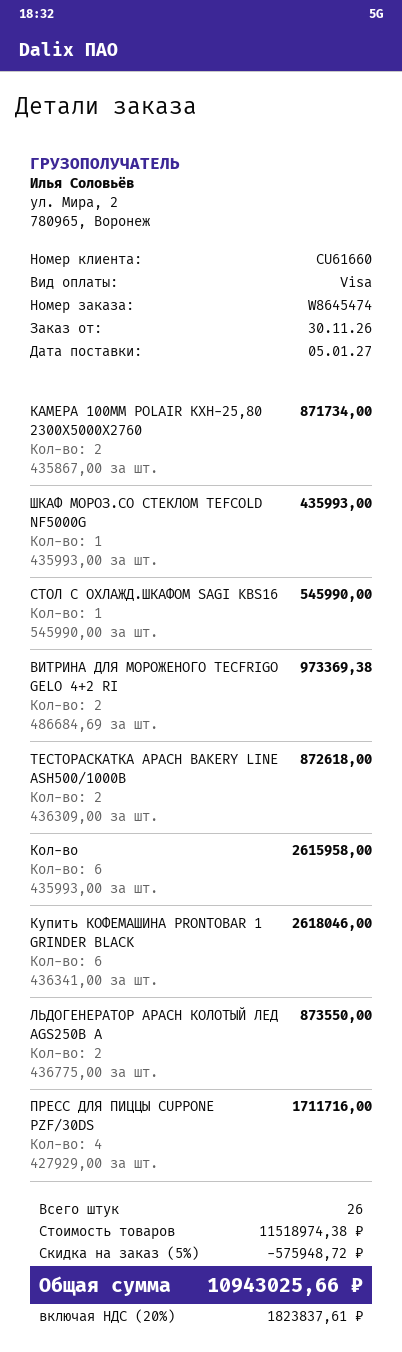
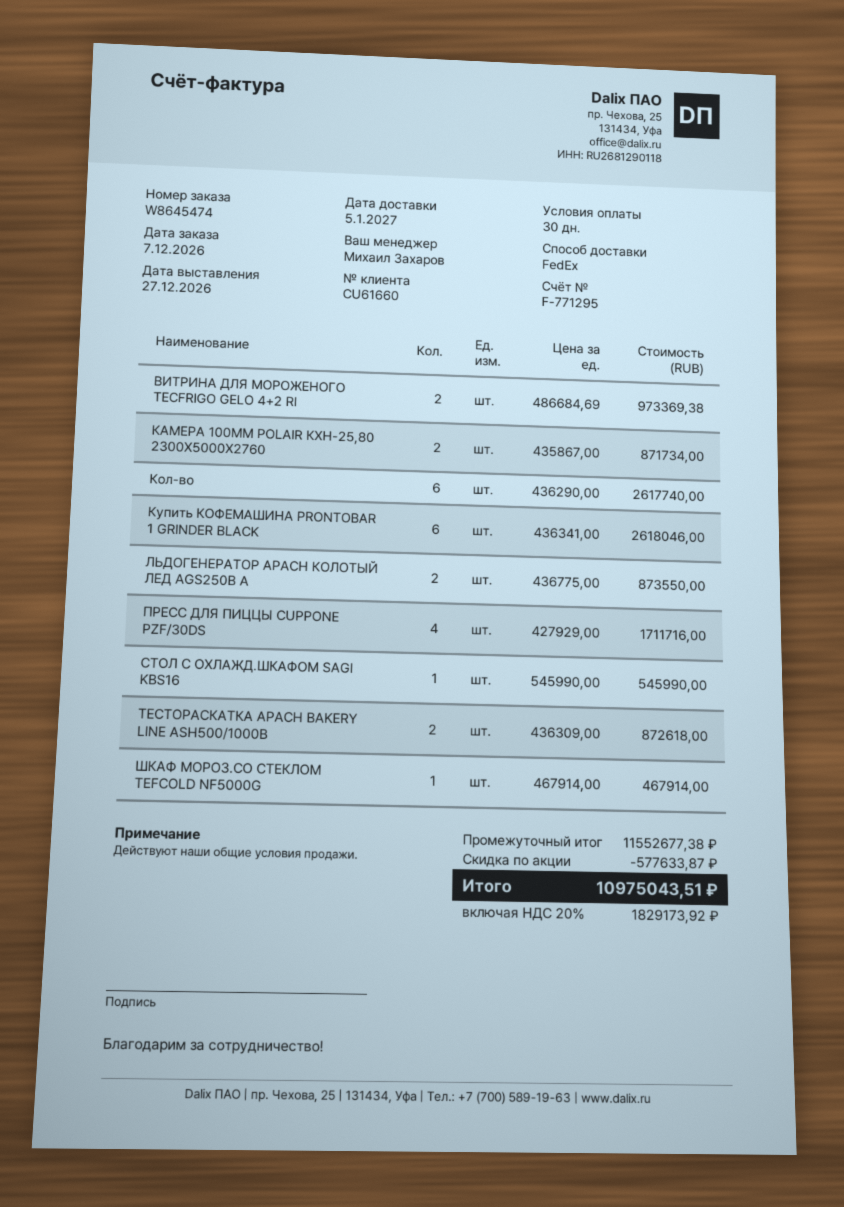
order date: 2026-11-30 -> 2026-12-07
ШКАФ МОРОЗ.СО СТЕКЛОМ TEFCOLD NF5000G: 1 x 435993.00 = 435993.00 -> 1 x 467914.00 = 467914.00
Кол-во: 6 x 435993.00 = 2615958.00 -> 6 x 436290.00 = 2617740.00
subtotal: 11518974.38 -> 11552677.38
discount: 575948.72 -> 577633.87
tax: 20% = 1823837.61 -> 20% = 1829173.92
total: 10943025.66 -> 10975043.51

